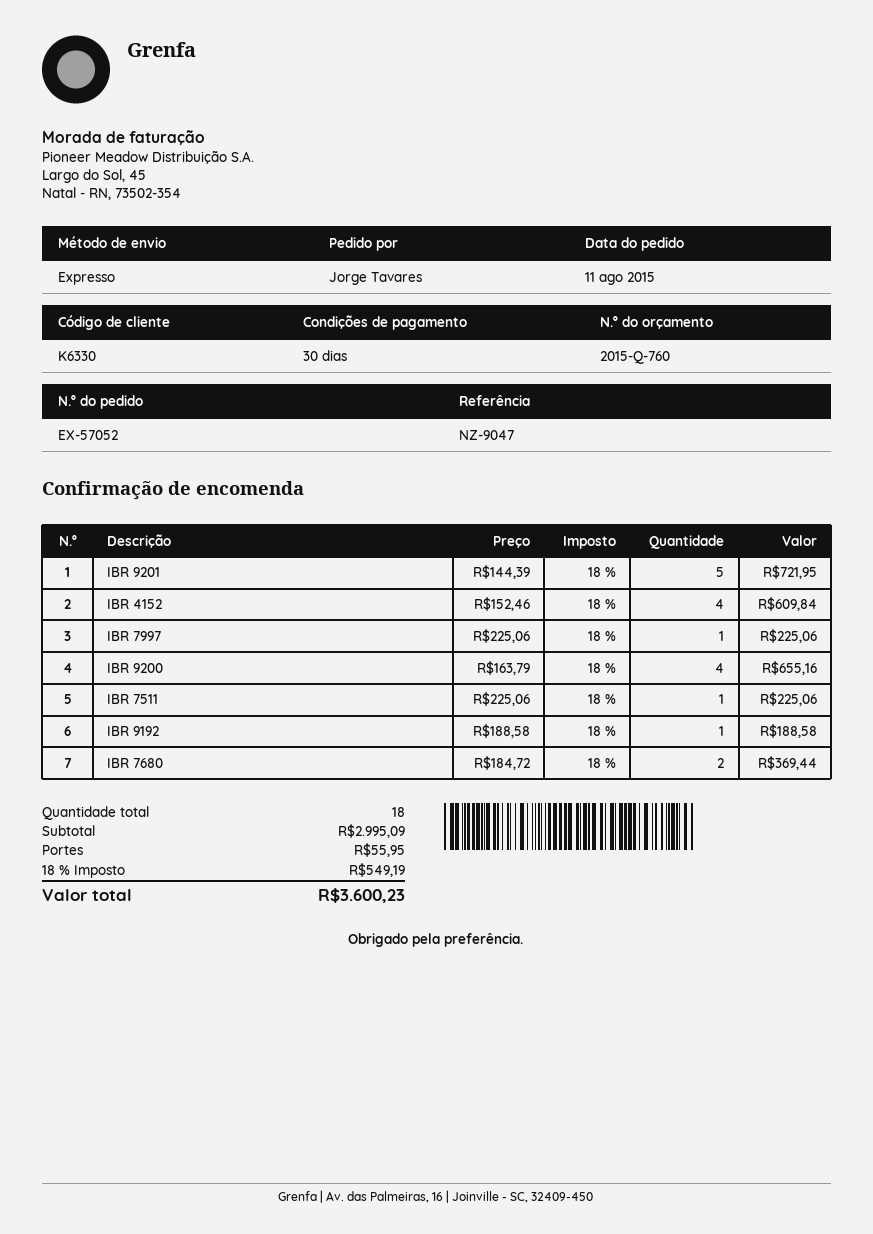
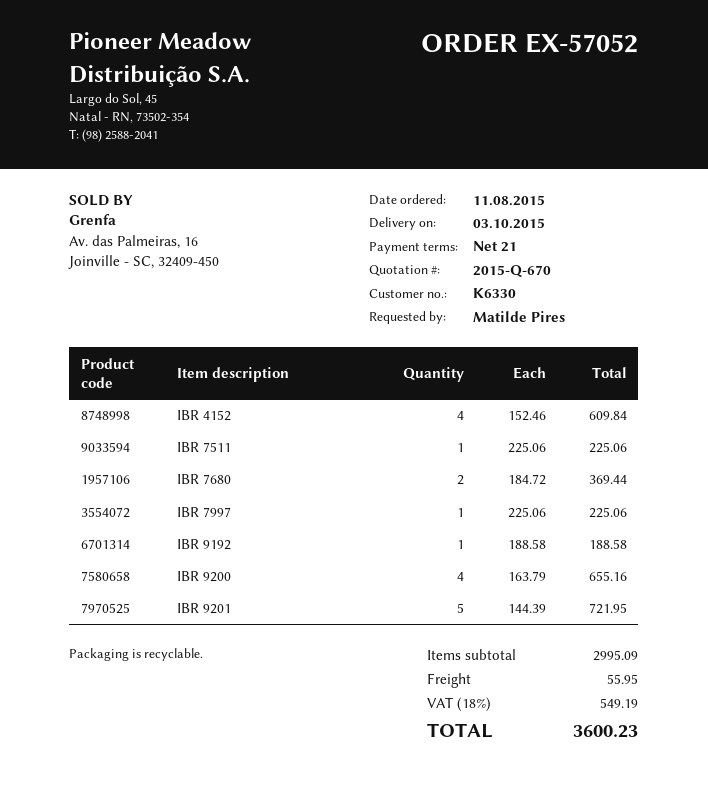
quote number: 2015-Q-760 -> 2015-Q-670
payment terms: 30 days -> 21 days
ordered by: Jorge Tavares -> Matilde Pires

